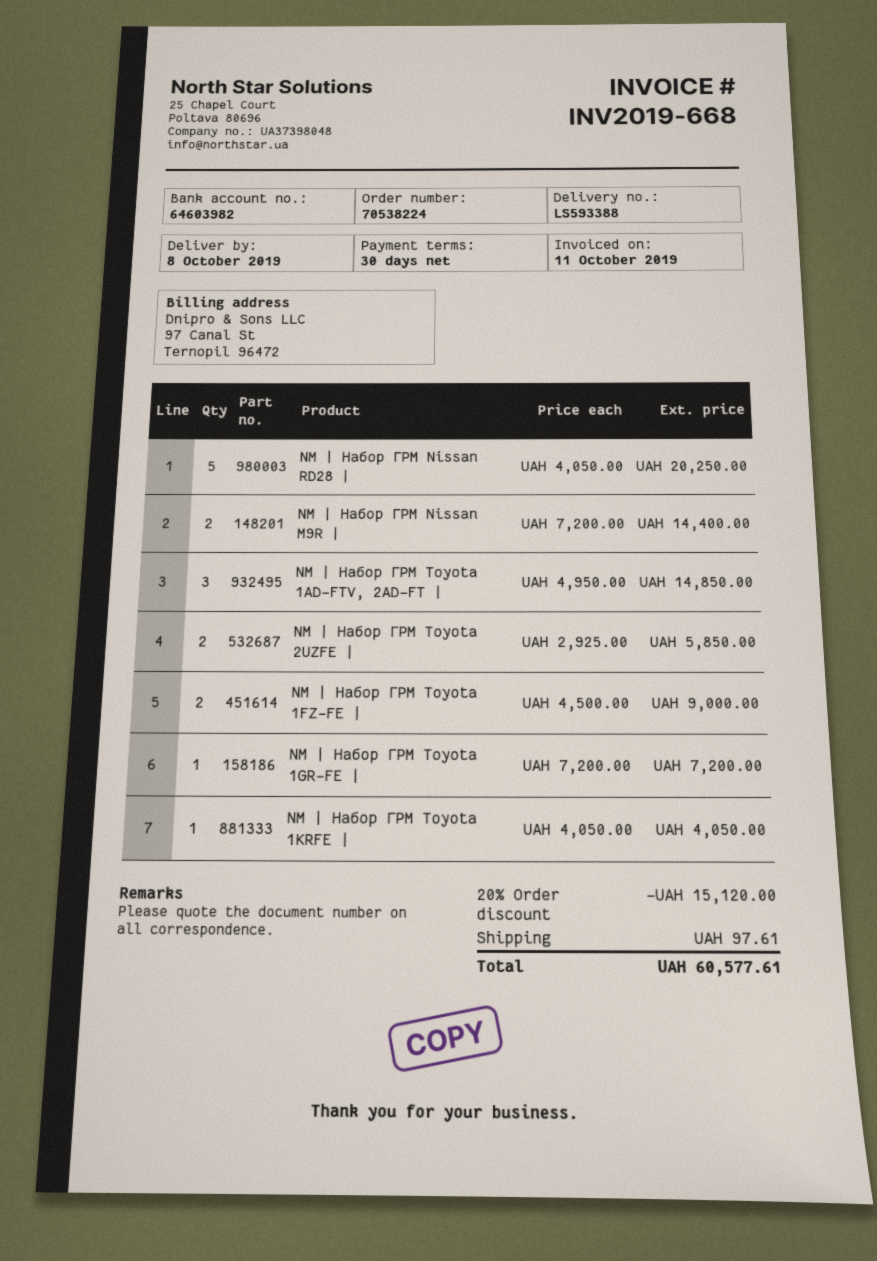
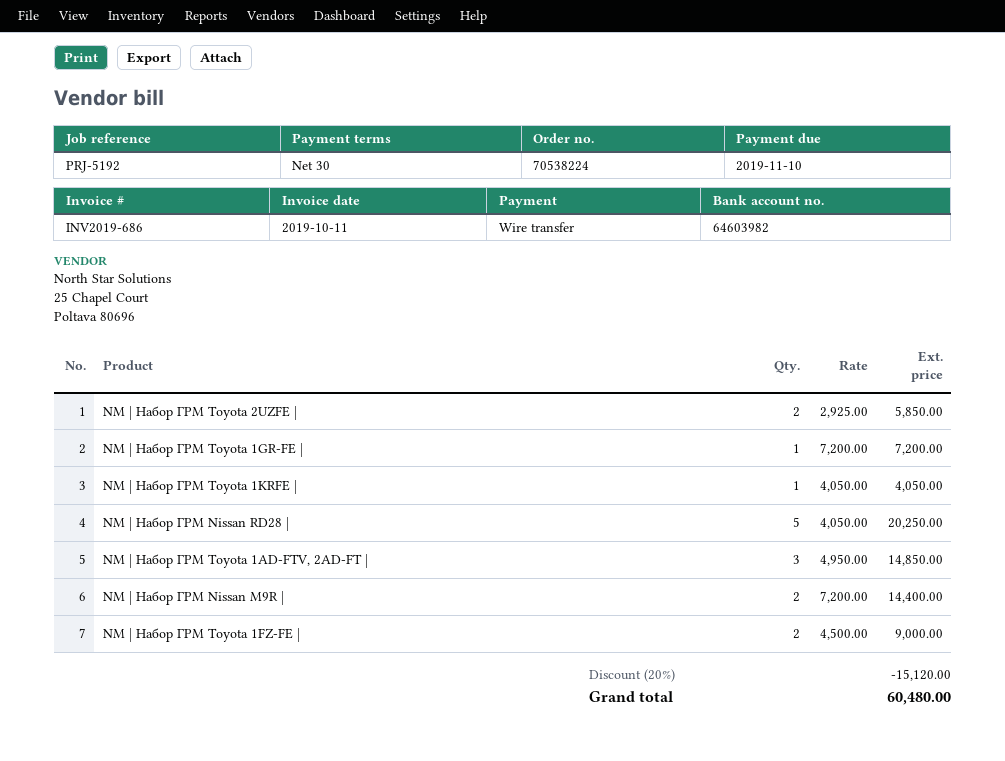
invoice number: INV2019-668 -> INV2019-686
shipping: 97.61 -> none
total: 60577.61 -> 60480.00

